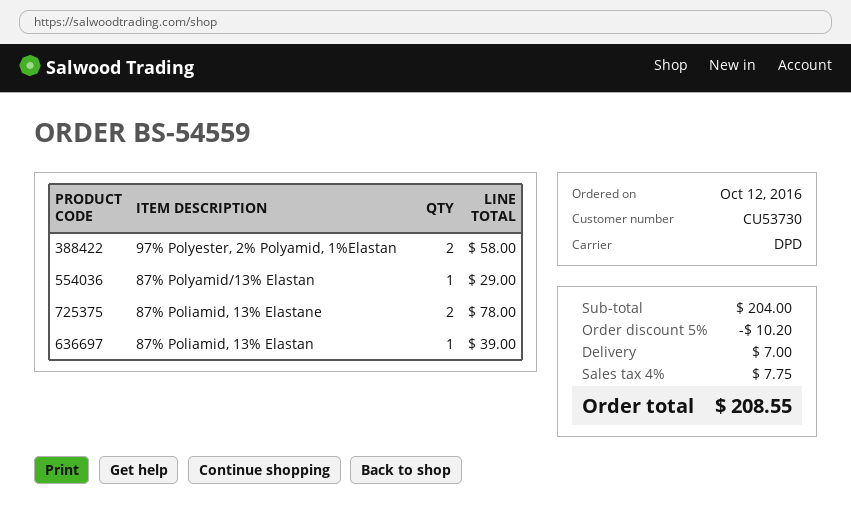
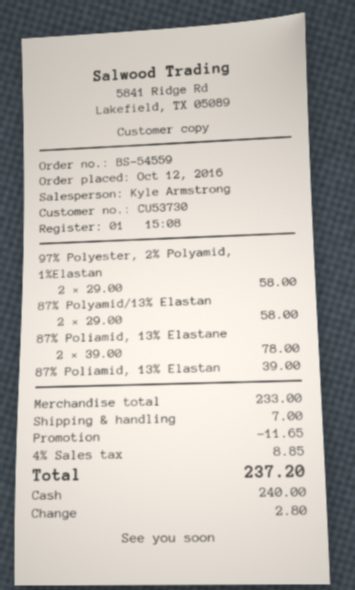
87% Polyamid/13% Elastan: 1 for 29.00 -> 2 for 58.00
subtotal: 204.00 -> 233.00
discount: 10.20 -> 11.65
tax: 4% = 7.75 -> 4% = 8.85
total: 208.55 -> 237.20

